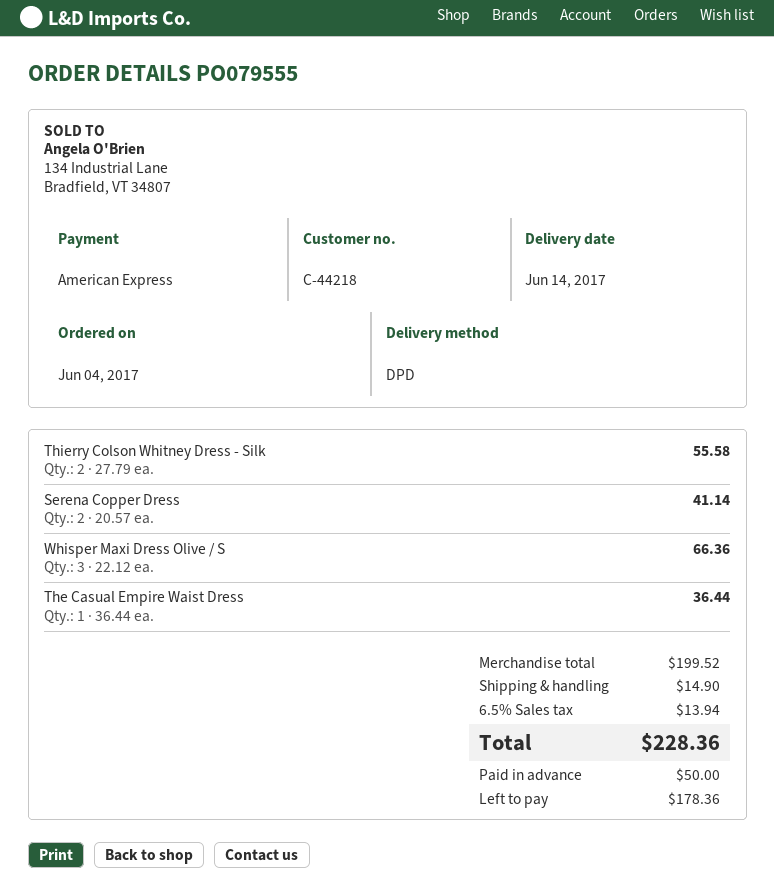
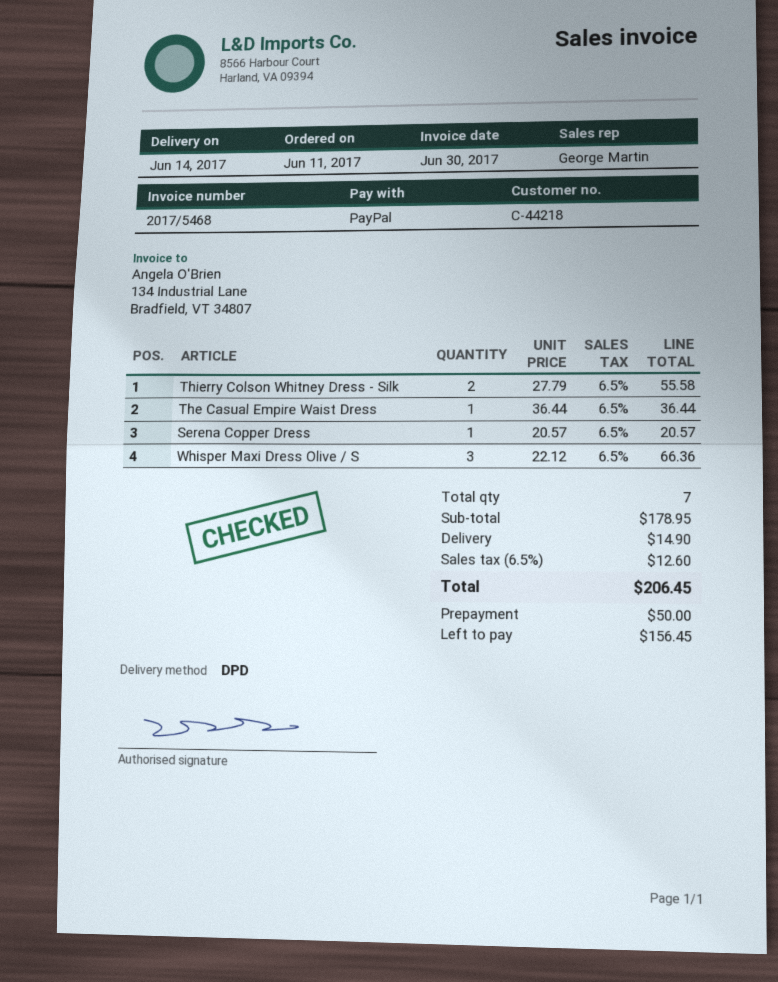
order date: 2017-06-04 -> 2017-06-11
payment method: American Express -> PayPal
Serena Copper Dress: 2 x 20.57 = 41.14 -> 1 x 20.57 = 20.57
subtotal: 199.52 -> 178.95
tax: 6.5% = 13.94 -> 6.5% = 12.60
total: 228.36 -> 206.45
balance: 178.36 -> 156.45

